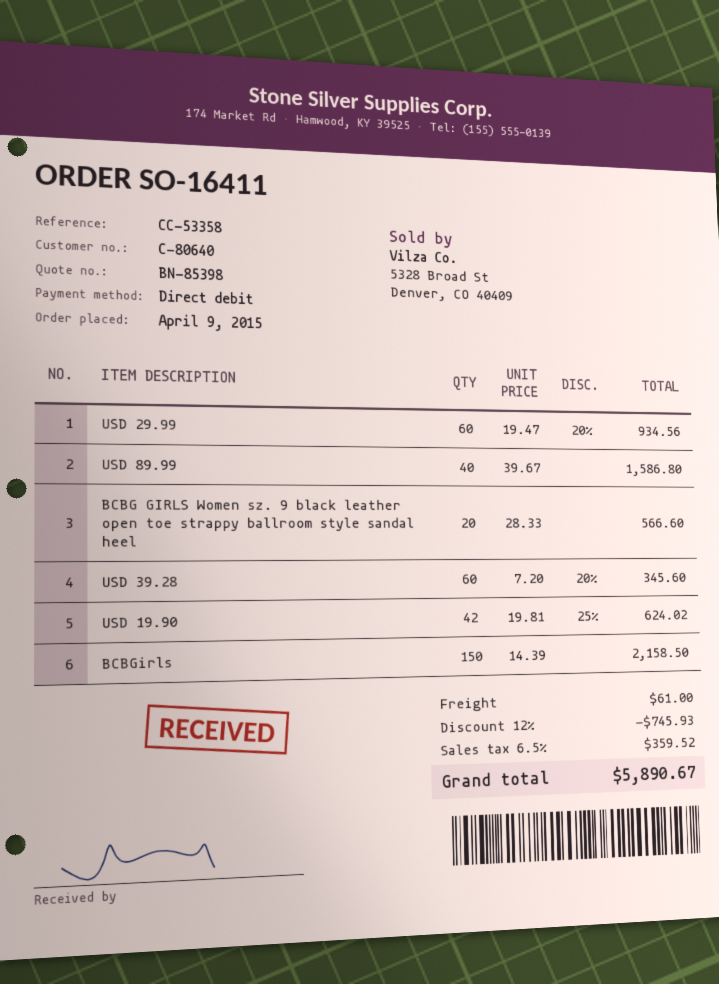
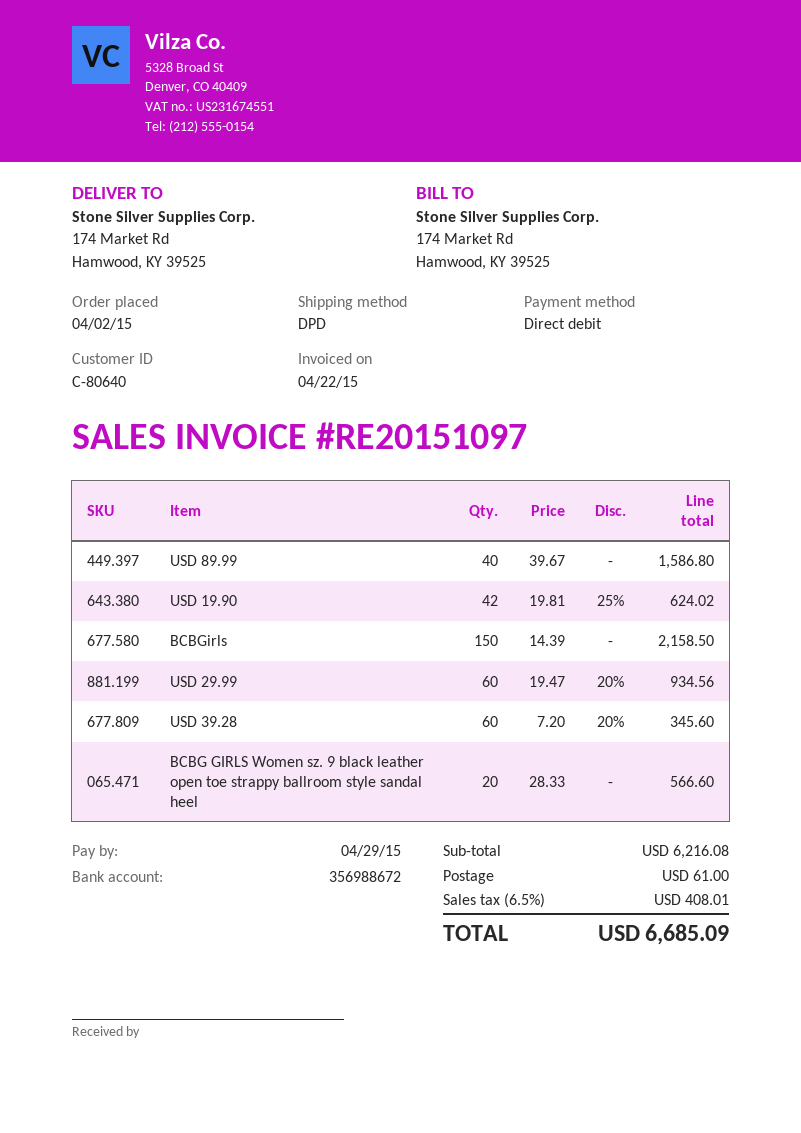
order date: 2015-04-09 -> 2015-04-02
discount: 12% = 745.93 -> none
tax: 6.5% = 359.52 -> 6.5% = 408.01
total: 5890.67 -> 6685.09

